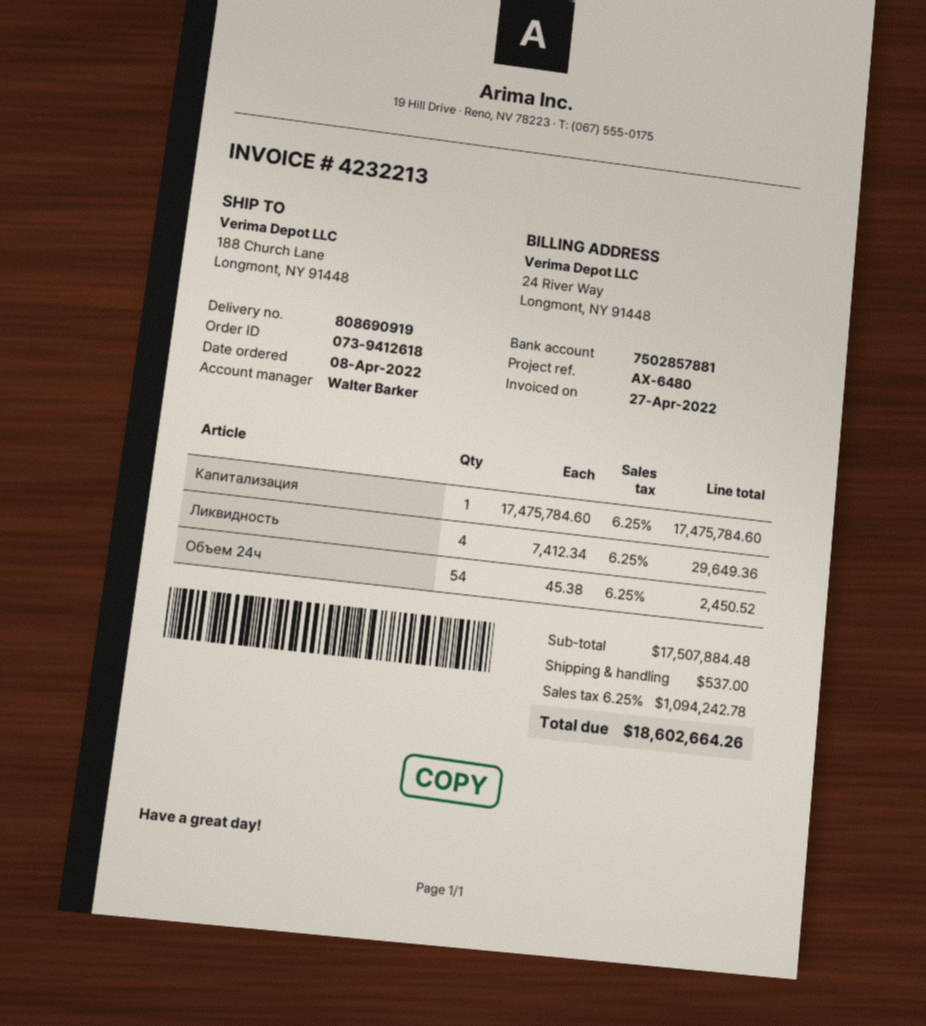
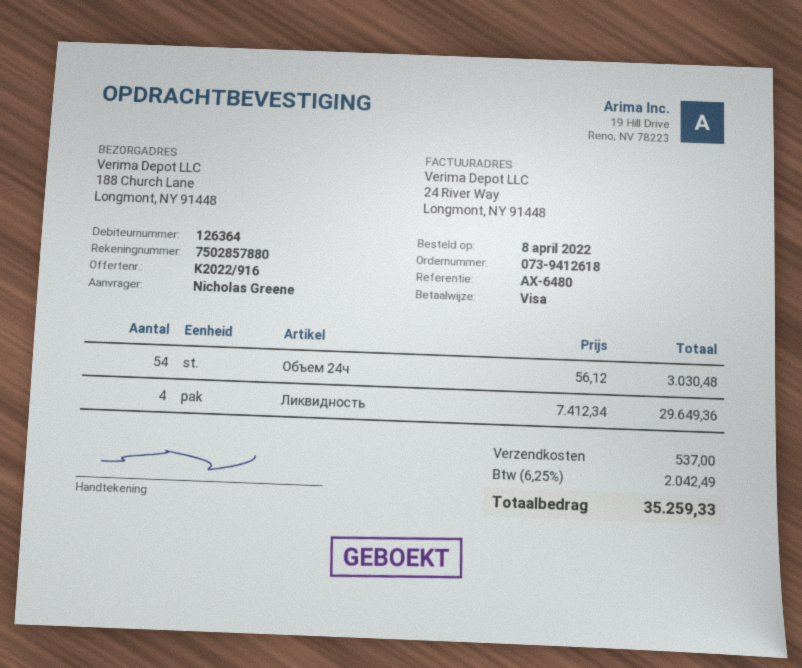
bank account: 7502857881 -> 7502857880
Капитализация: 1 x 17475784.60 = 17475784.60 -> none
Объем 24ч: 54 x 45.38 = 2450.52 -> 54 x 56.12 = 3030.48
tax: 6.25% = 1094242.78 -> 6.25% = 2042.49
total: 18602664.26 -> 35259.33

